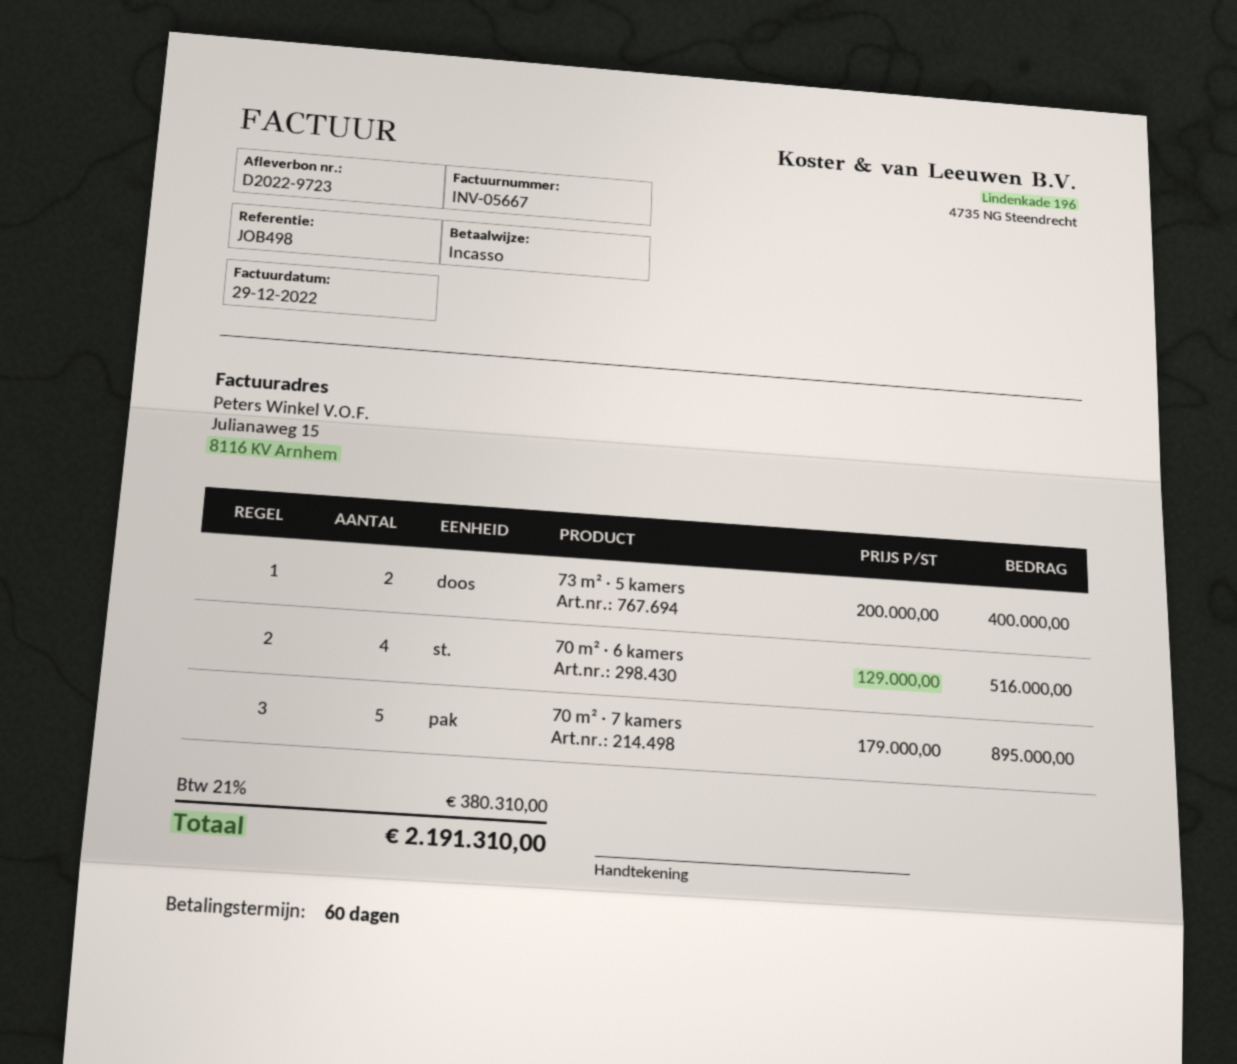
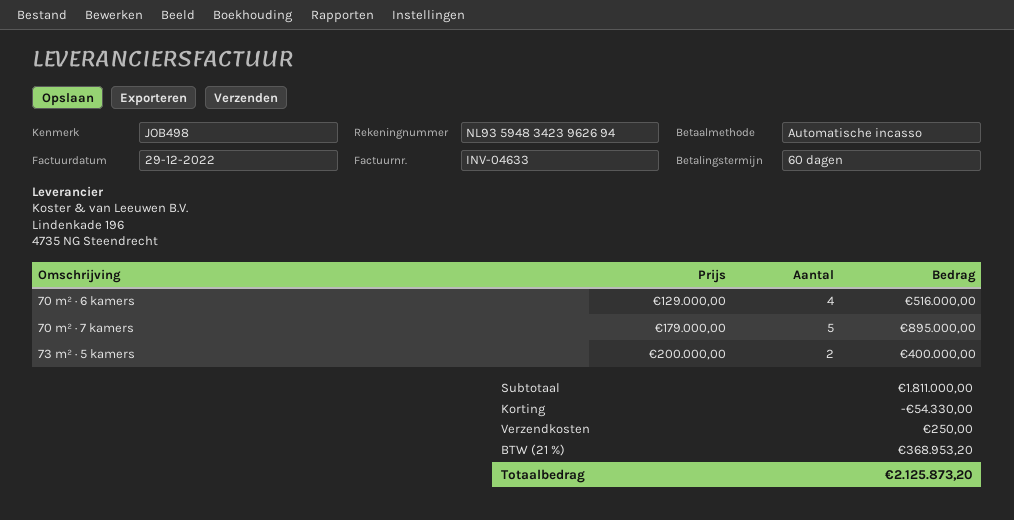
invoice number: INV-05667 -> INV-04633
discount: none -> 54330.00
shipping: none -> 250.00
tax: 21% = 380310.00 -> 21% = 368953.20
total: 2191310.00 -> 2125873.20

